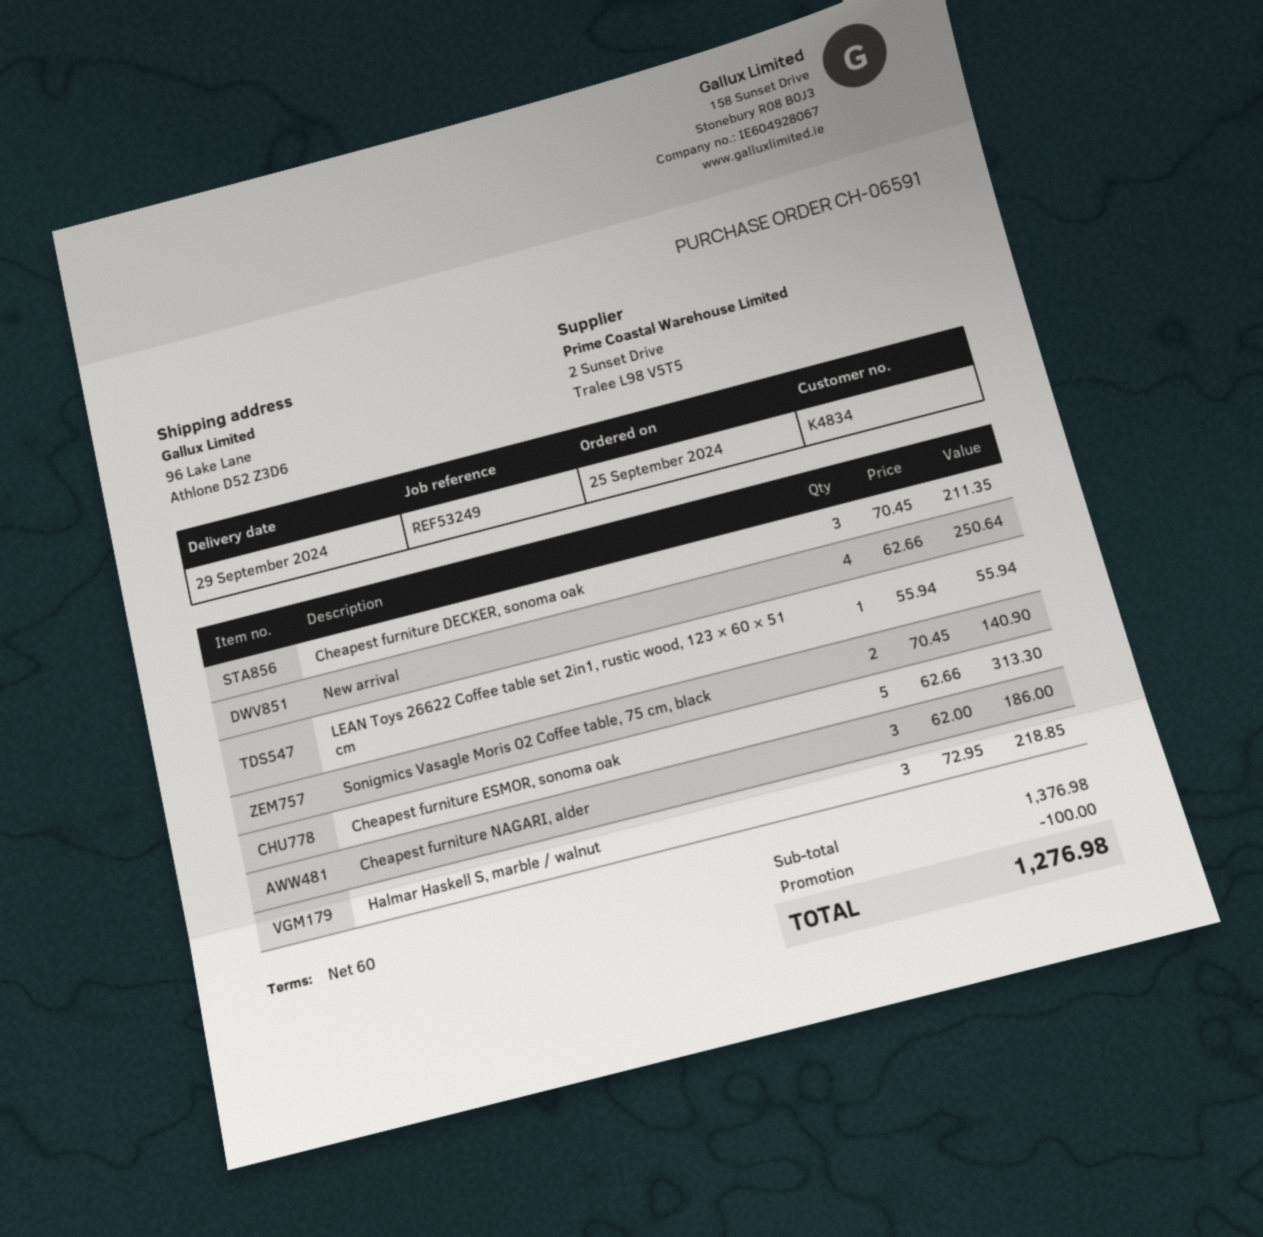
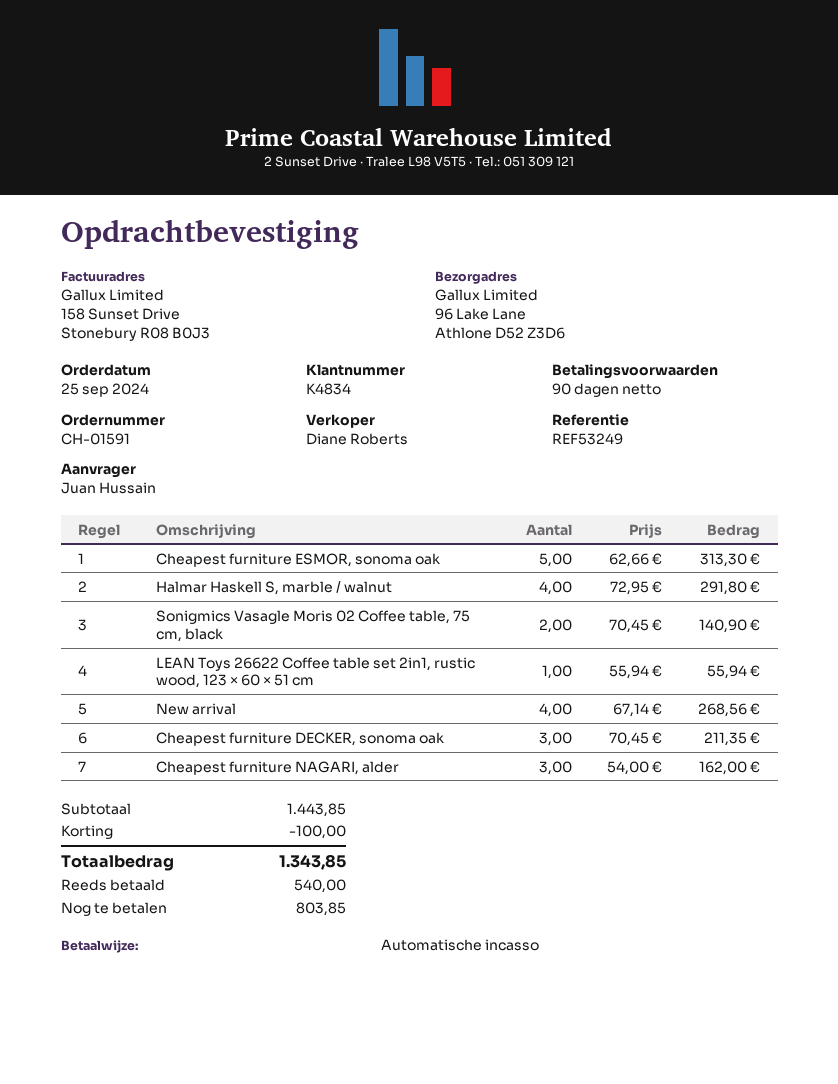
order number: CH-06591 -> CH-01591
payment terms: 60 days -> 90 days
New arrival: 4 x 62.66 = 250.64 -> 4 x 67.14 = 268.56
Cheapest furniture NAGARI, alder: 3 x 62.00 = 186.00 -> 3 x 54.00 = 162.00
Halmar Haskell S, marble / walnut: 3 x 72.95 = 218.85 -> 4 x 72.95 = 291.80
subtotal: 1376.98 -> 1443.85
total: 1276.98 -> 1343.85

